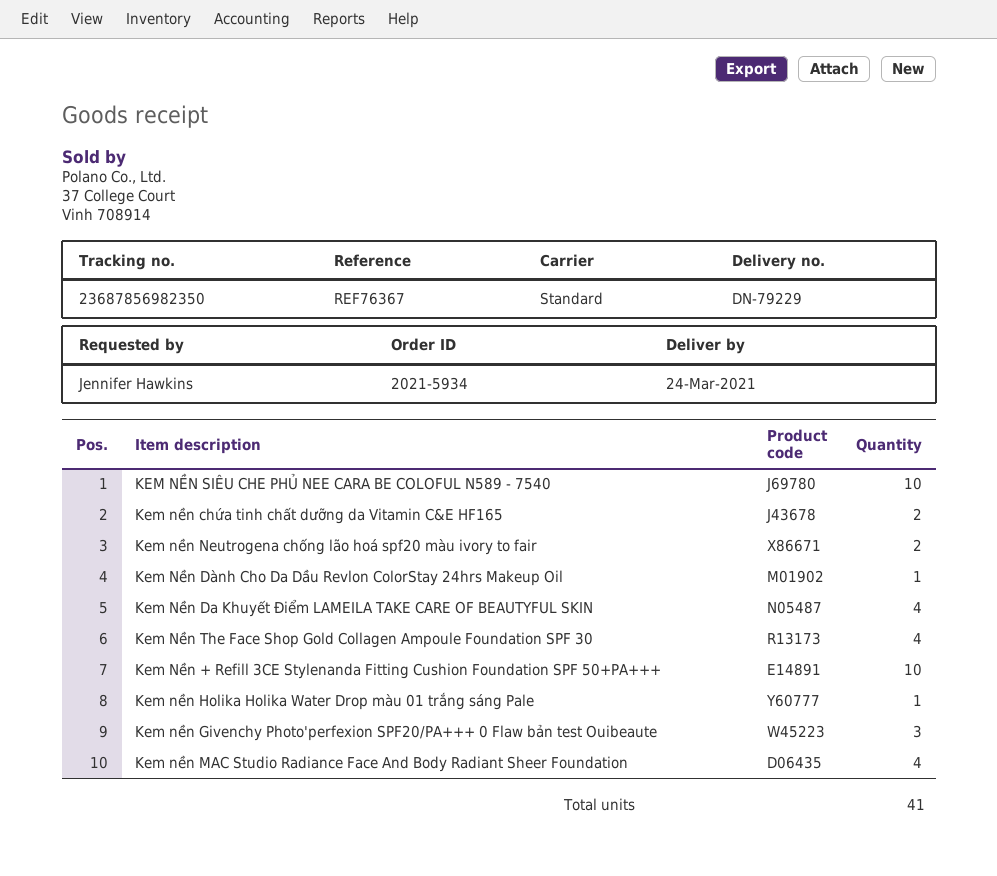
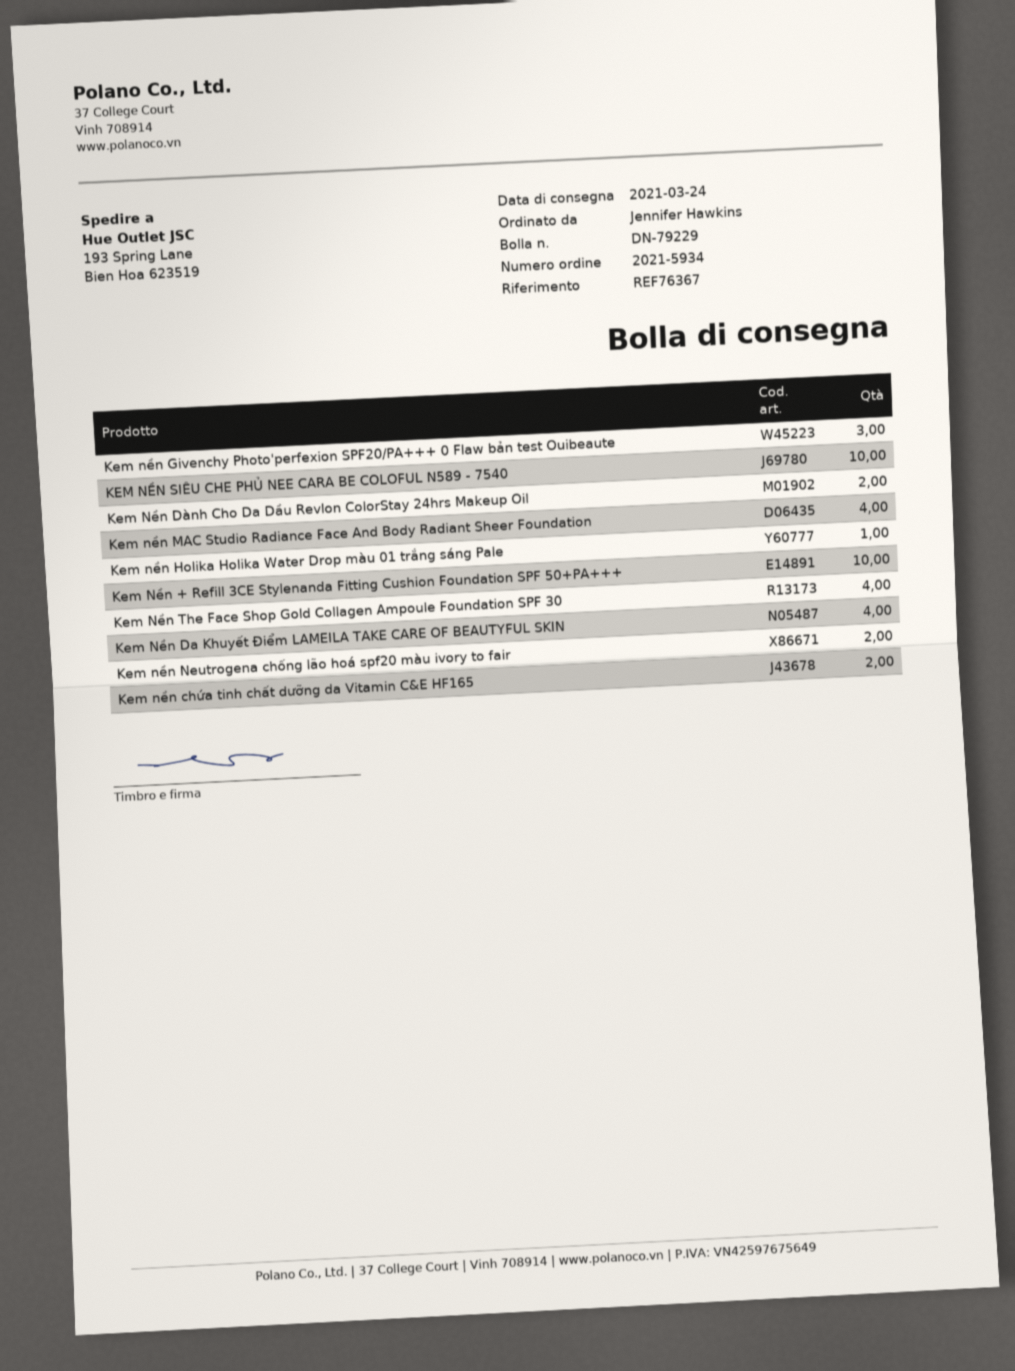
Kem Nền Dành Cho Da Dầu Revlon ColorStay 24hrs Makeup Oil: 1 -> 2

